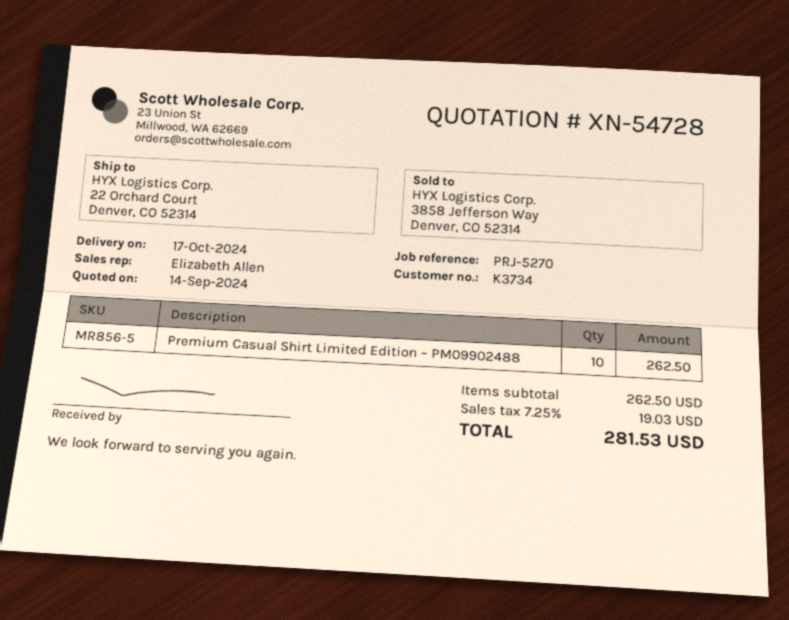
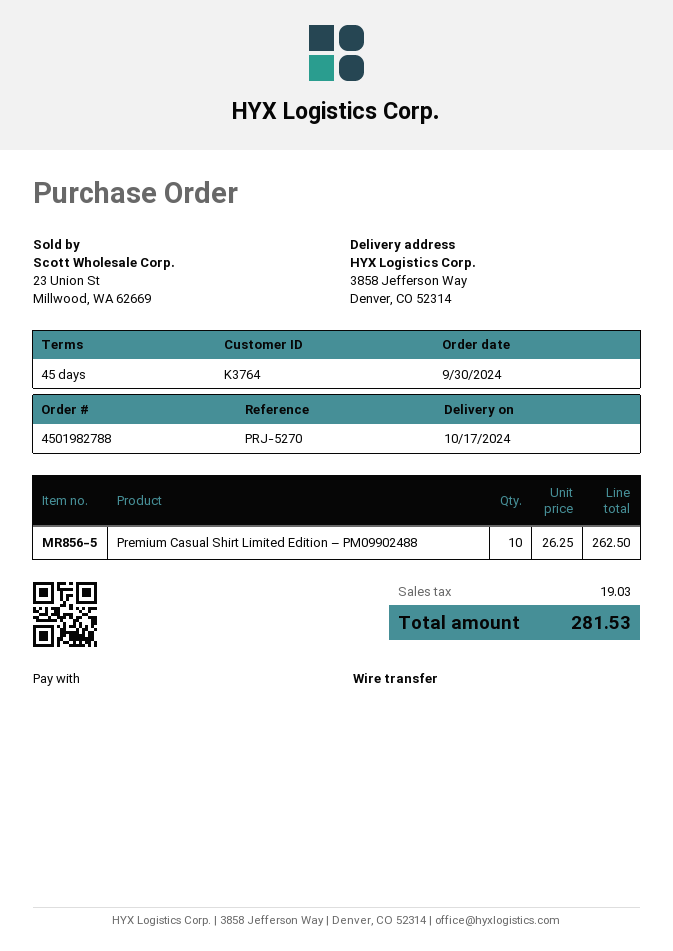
customer number: K3734 -> K3764
ship to: 22 Orchard Court, Denver, CO 52314 -> 3858 Jefferson Way, Denver, CO 52314

